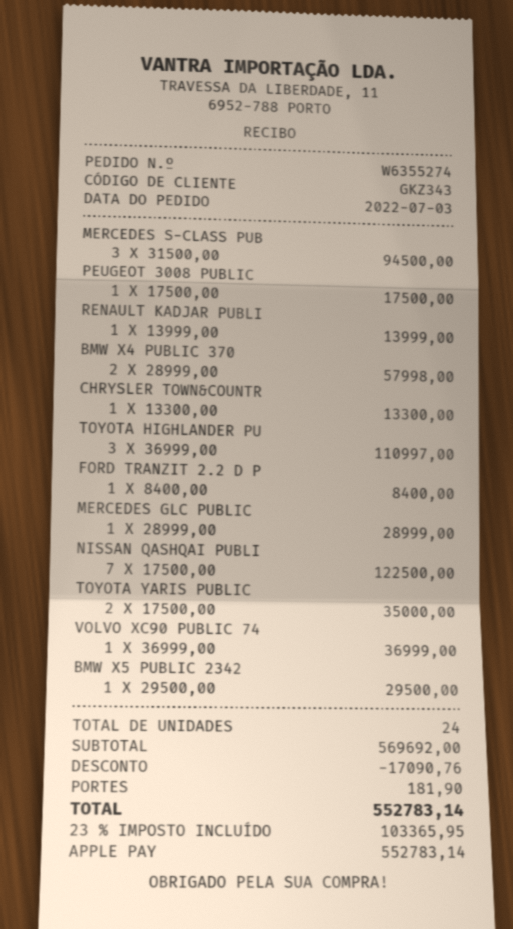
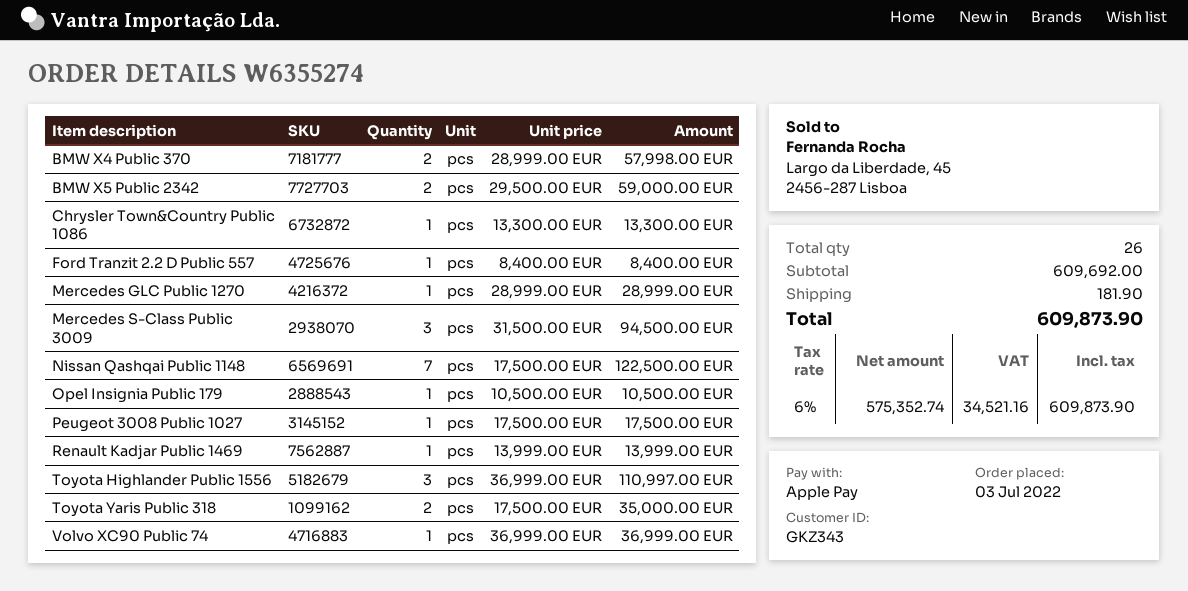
BMW X5 PUBLIC 2342: 1 x 29500.00 = 29500.00 -> 2 x 29500.00 = 59000.00
Opel Insignia Public 179: none -> 1 x 10500.00 = 10500.00
total quantity: 24 -> 26
subtotal: 569692.00 -> 609692.00
discount: 17090.76 -> none
tax: 23% = 103365.95 -> 6% = 34521.16
total: 552783.14 -> 609873.90

